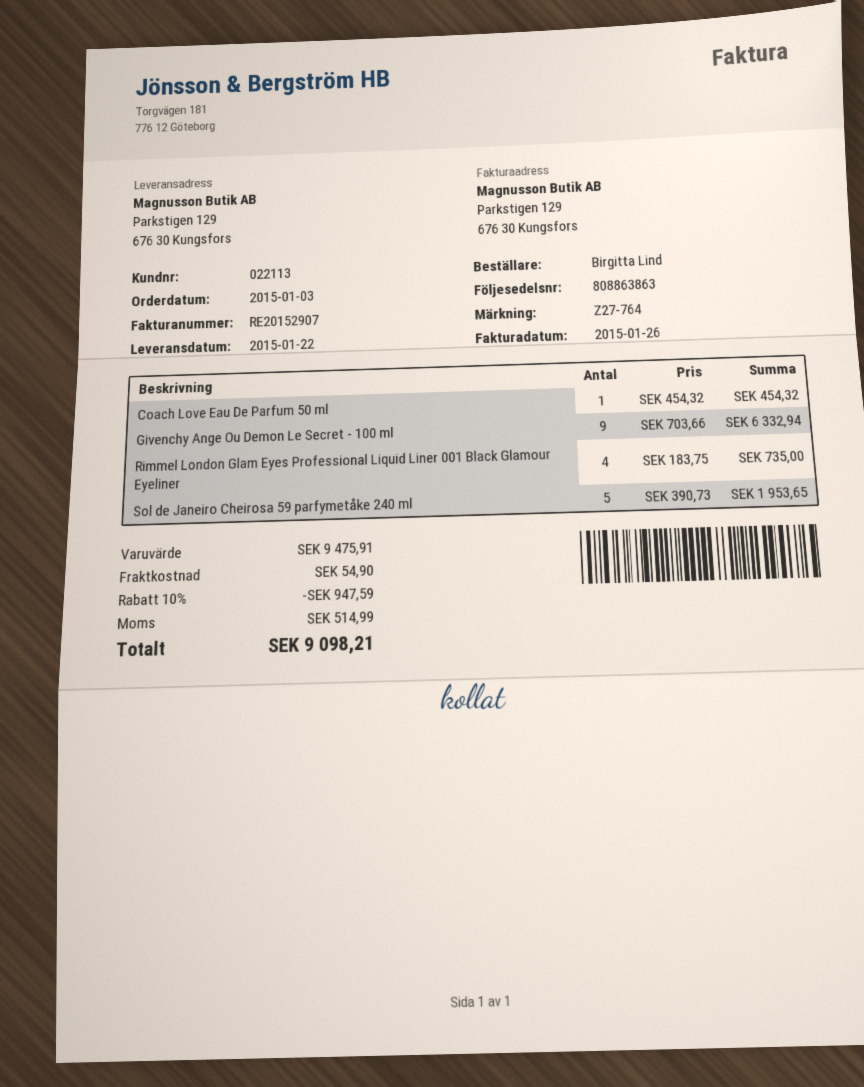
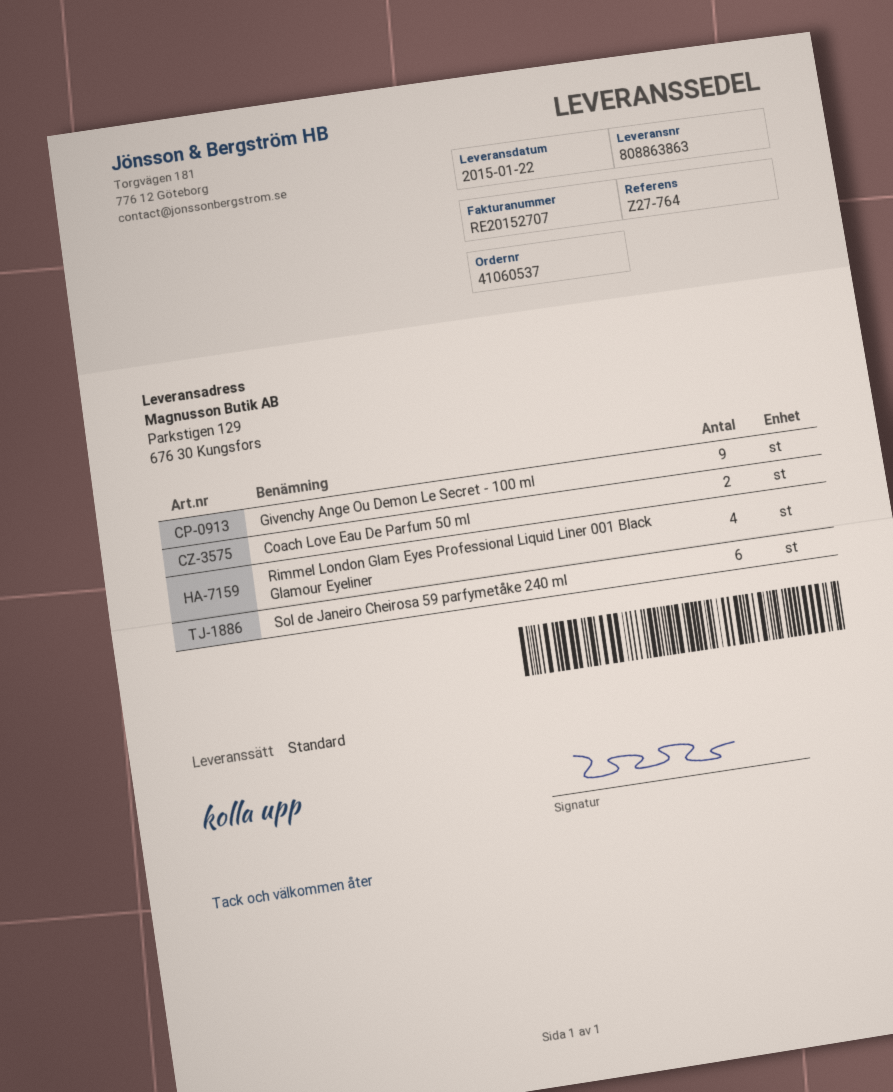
invoice number: RE20152907 -> RE20152707
Coach Love Eau De Parfum 50 ml: 1 -> 2
Sol de Janeiro Cheirosa 59 parfymetåke 240 ml: 5 -> 6

